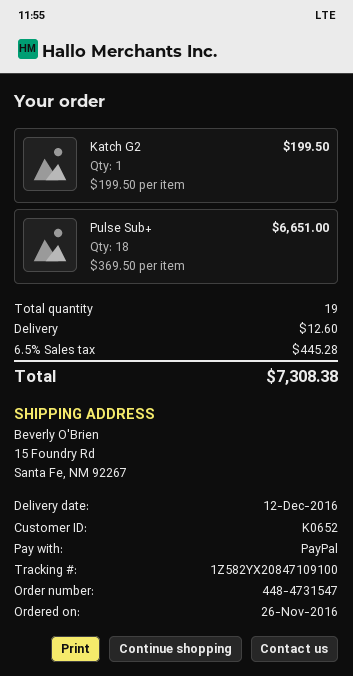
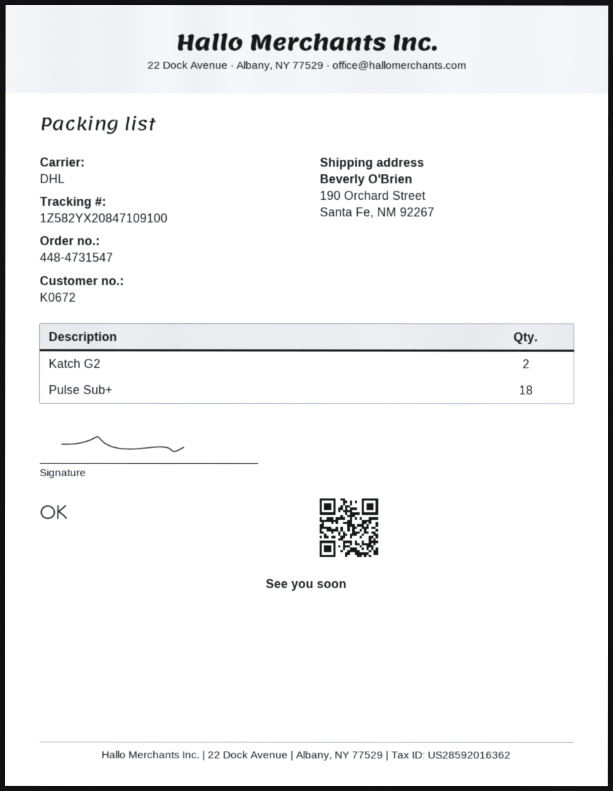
customer number: K0652 -> K0672
ship to: 15 Foundry Rd, Santa Fe, NM 92267 -> 190 Orchard Street, Santa Fe, NM 92267
Katch G2: 1 -> 2

